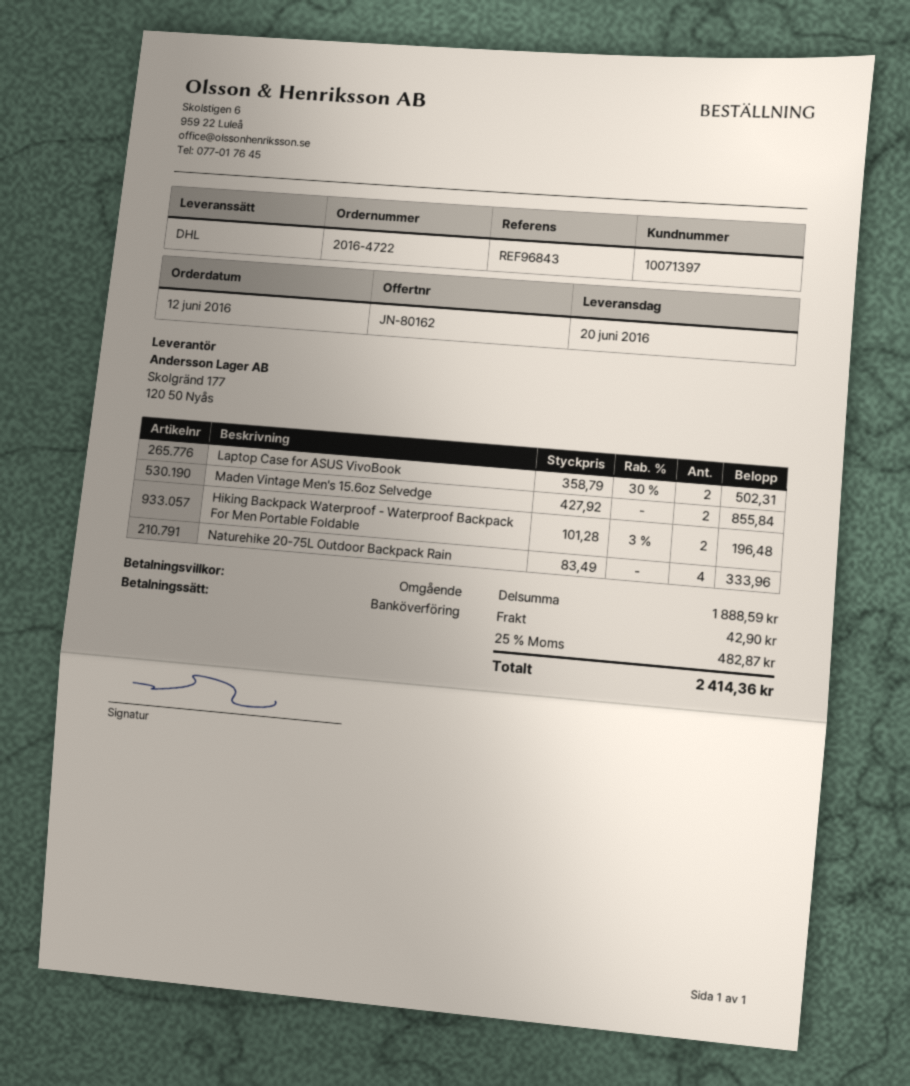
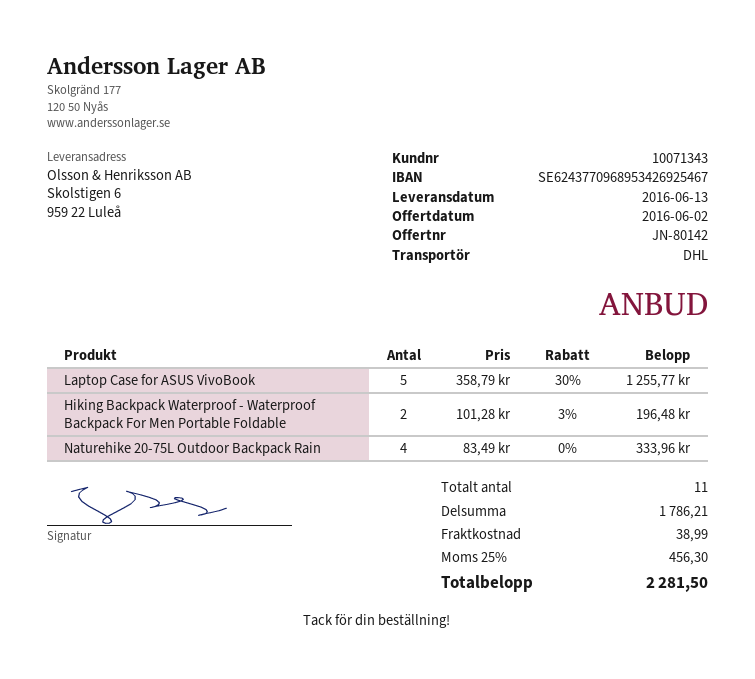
quote number: JN-80162 -> JN-80142
delivery date: 2016-06-20 -> 2016-06-13
customer number: 10071397 -> 10071343
Laptop Case for ASUS VivoBook: 2 x 358.79 - 30% = 502.31 -> 5 x 358.79 - 30% = 1255.77
Maden Vintage Men's 15.6oz Selvedge: 2 x 427.92 = 855.84 -> none
subtotal: 1888.59 -> 1786.21
shipping: 42.90 -> 38.99
tax: 25% = 482.87 -> 25% = 456.30
total: 2414.36 -> 2281.50

